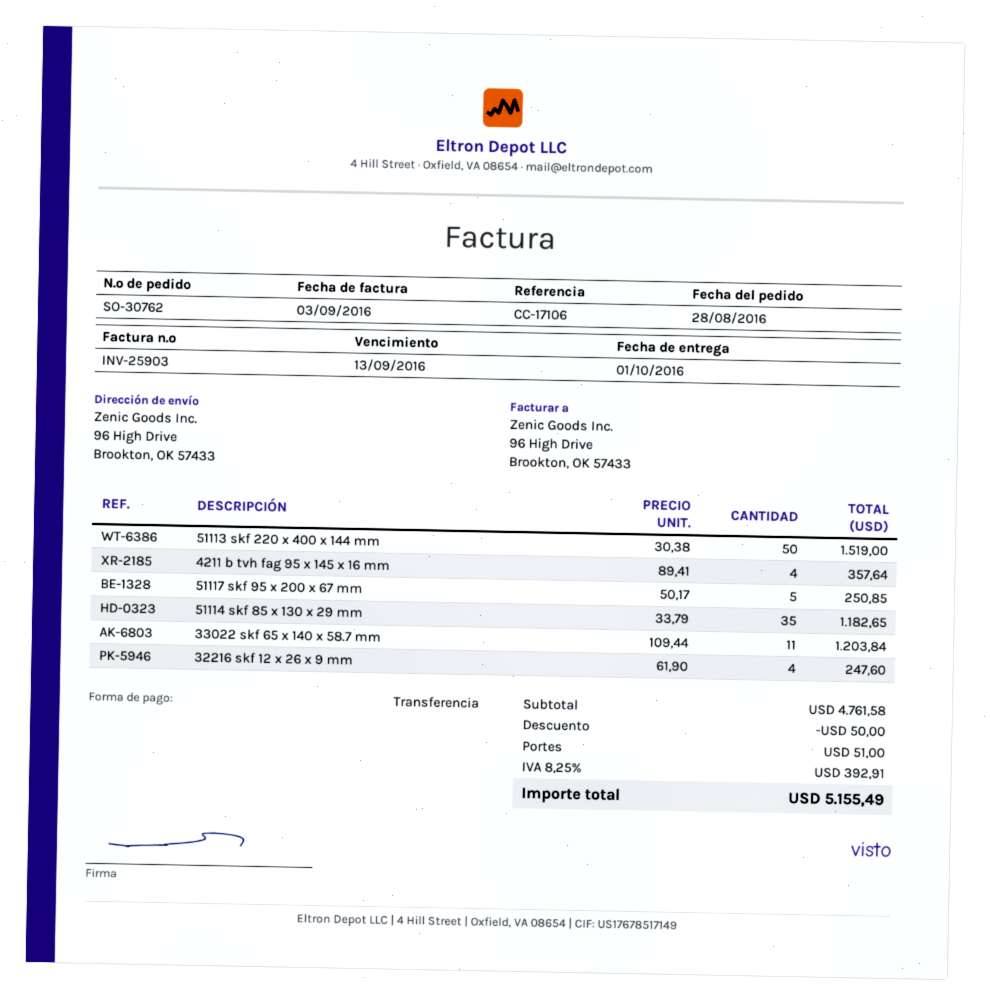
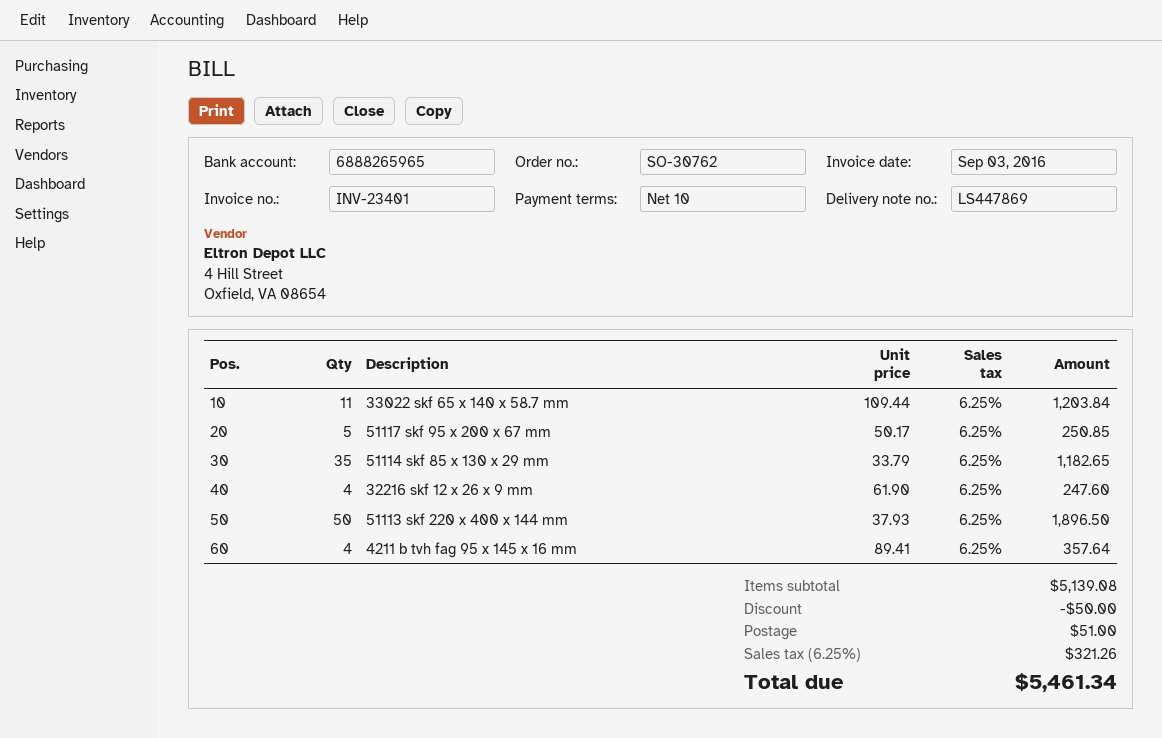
invoice number: INV-25903 -> INV-23401
51113 skf 220 x 400 x 144 mm: 50 x 30.38 = 1519.00 -> 50 x 37.93 = 1896.50
subtotal: 4761.58 -> 5139.08
tax: 8.25% = 392.91 -> 6.25% = 321.26
total: 5155.49 -> 5461.34

